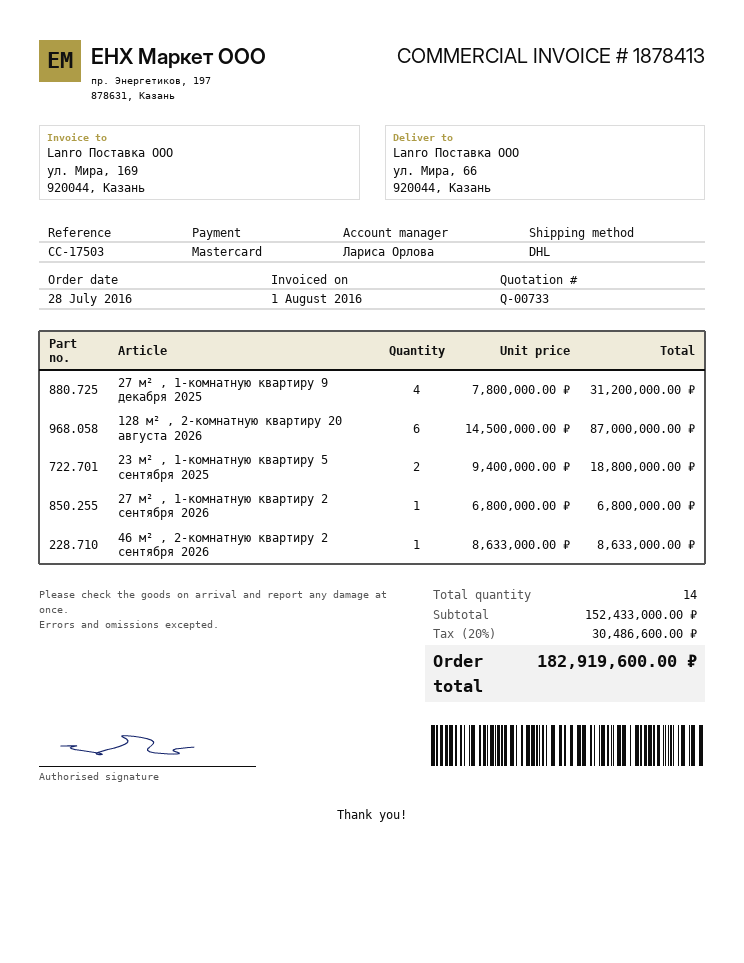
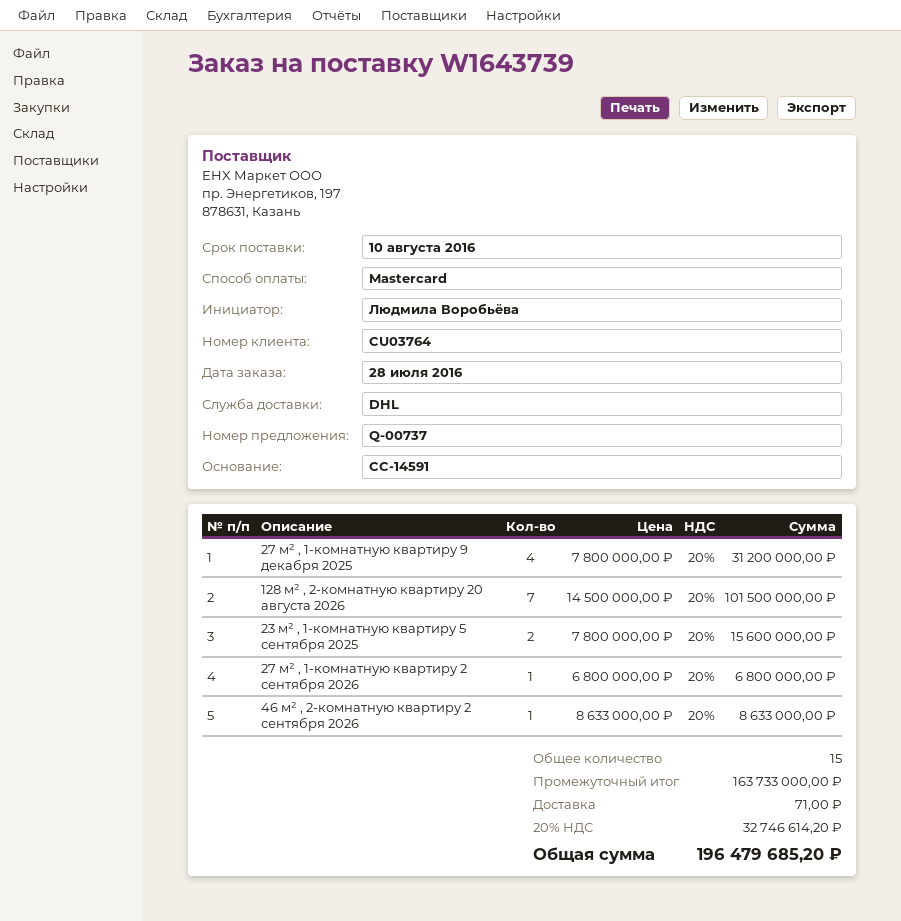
quote number: Q-00733 -> Q-00737
reference: CC-17503 -> CC-14591
128 м² , 2-комнатную квартиру 20 августа 2026: 6 x 14500000.00 = 87000000.00 -> 7 x 14500000.00 = 101500000.00
23 м² , 1-комнатную квартиру 5 сентября 2025: 2 x 9400000.00 = 18800000.00 -> 2 x 7800000.00 = 15600000.00
total quantity: 14 -> 15
subtotal: 152433000.00 -> 163733000.00
shipping: none -> 71.00
tax: 20% = 30486600.00 -> 20% = 32746614.20
total: 182919600.00 -> 196479685.20

